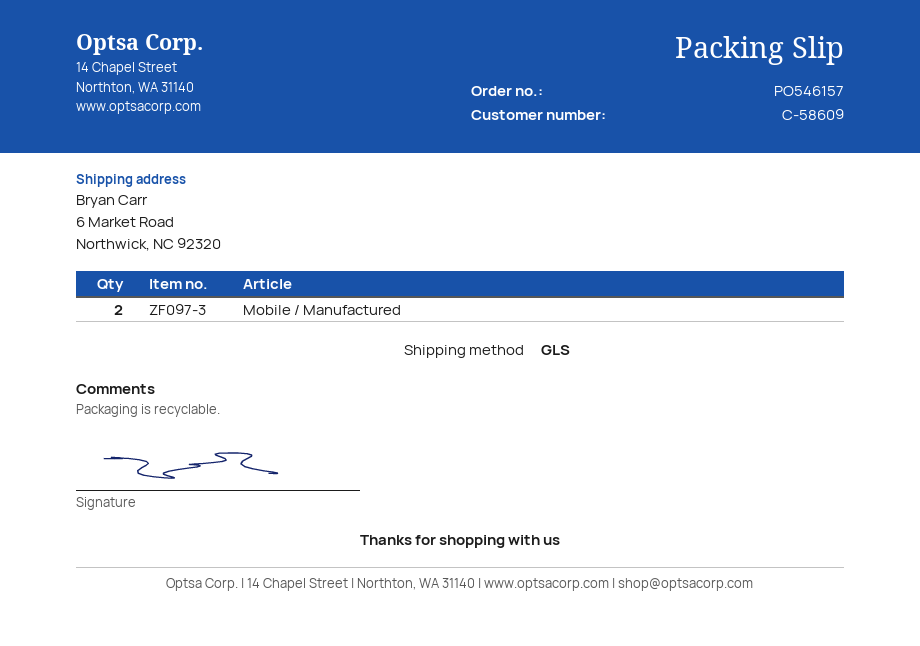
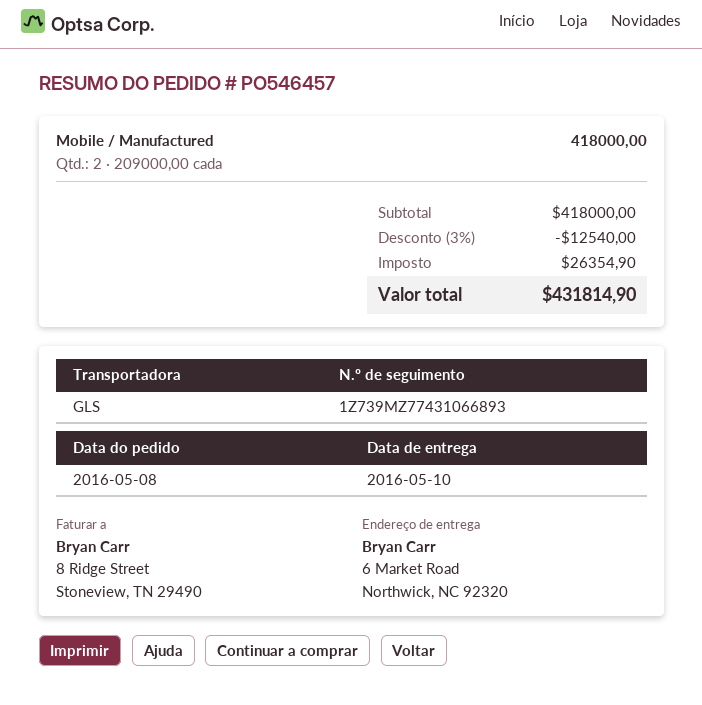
order number: PO546157 -> PO546457

